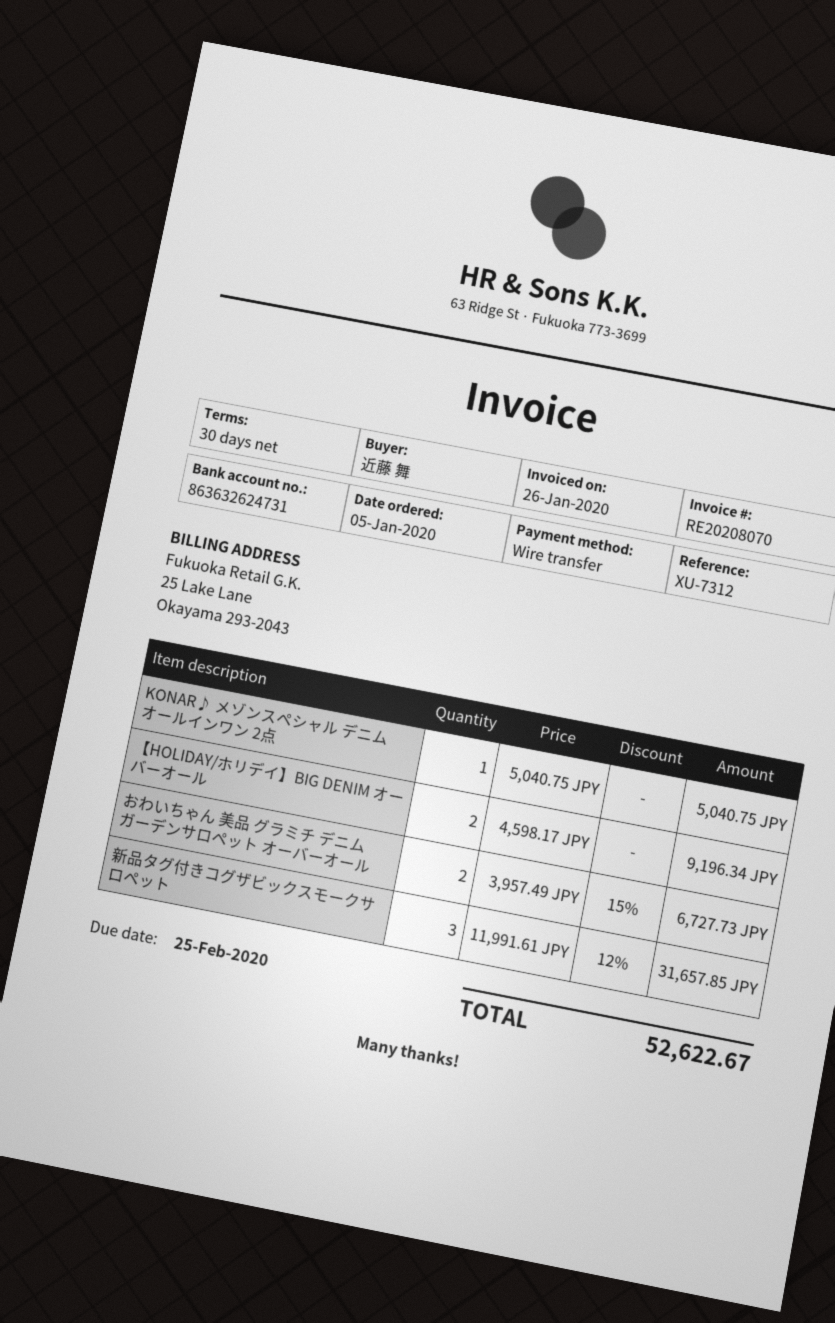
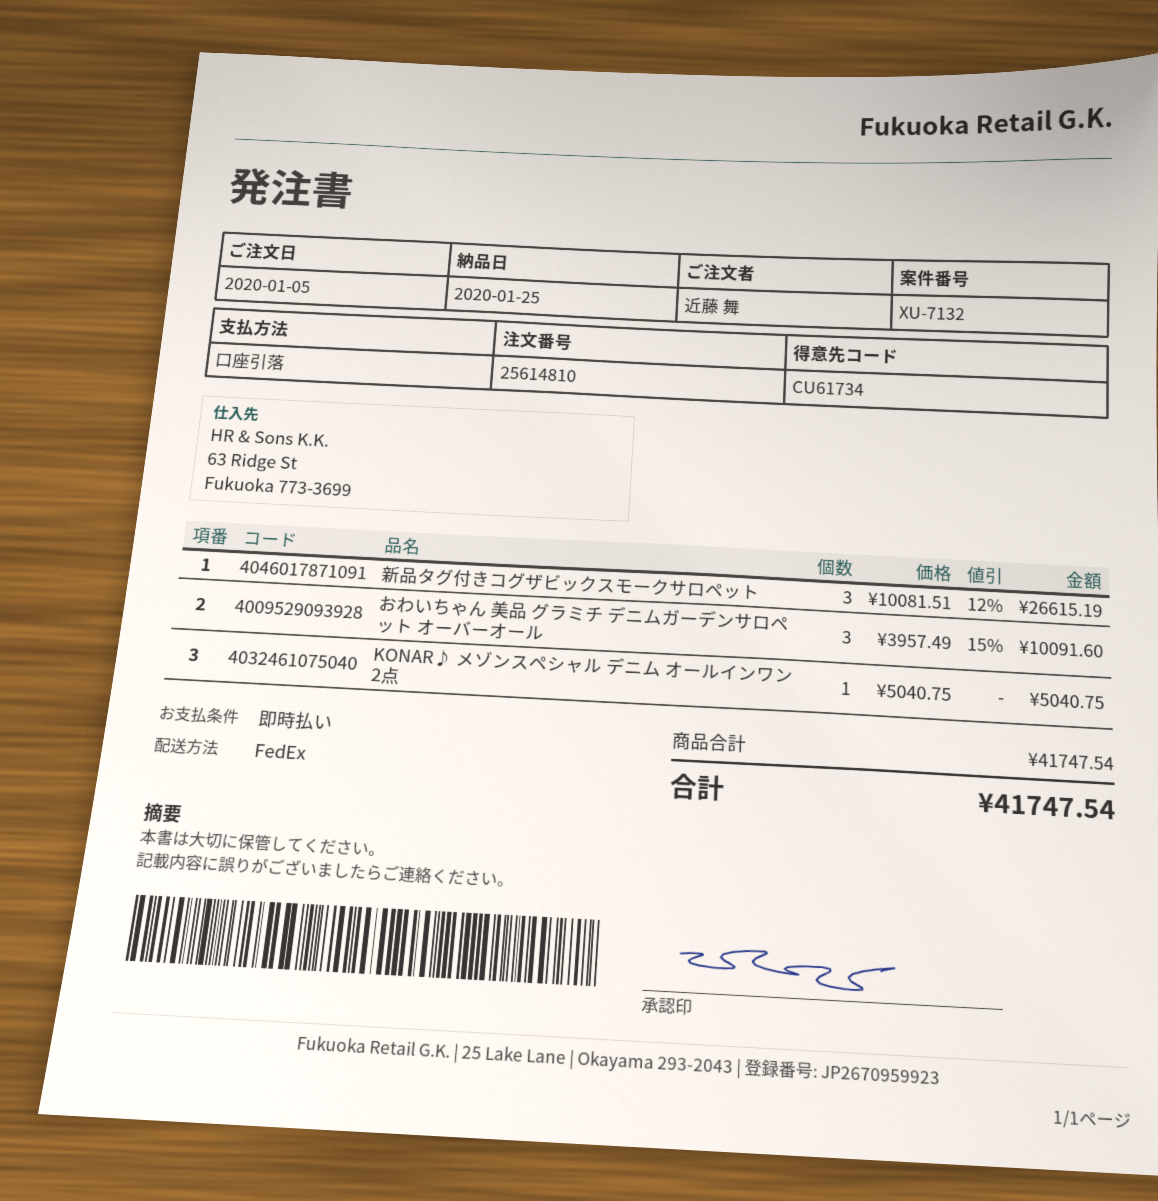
payment terms: 30 days -> on receipt
reference: XU-7312 -> XU-7132
payment method: bank transfer -> direct debit
【HOLIDAY/ホリデイ】BIG DENIM オーバーオール: 2 x 4598.17 = 9196.34 -> none
おわいちゃん 美品 グラミチ デニムガーデンサロペット オーバーオール: 2 x 3957.49 - 15% = 6727.73 -> 3 x 3957.49 - 15% = 10091.60
新品タグ付きコグザビックスモークサロペット: 3 x 11991.61 - 12% = 31657.85 -> 3 x 10081.51 - 12% = 26615.19
total: 52622.67 -> 41747.54

